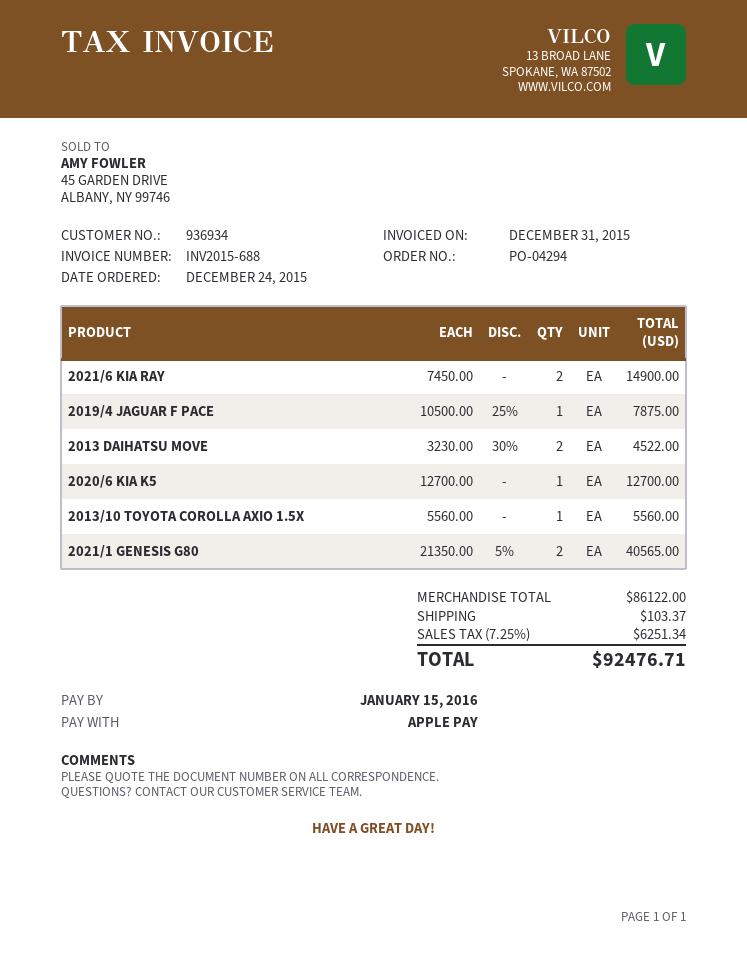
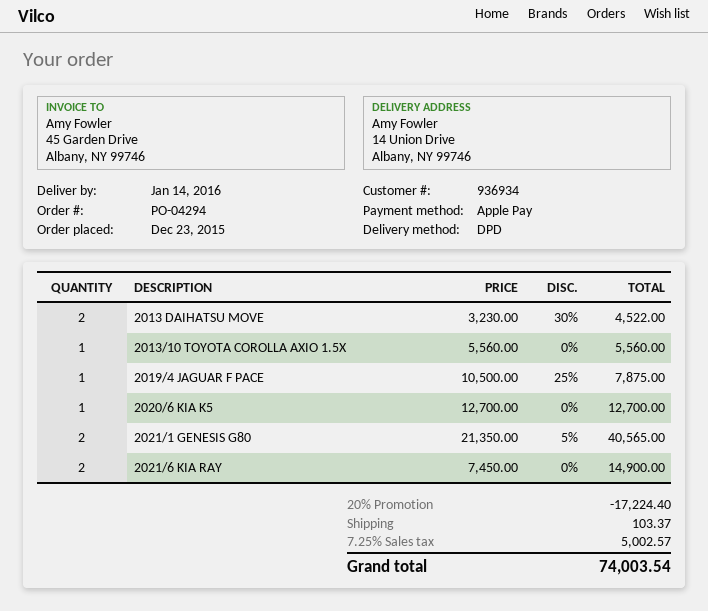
order date: 2015-12-24 -> 2015-12-23
discount: none -> 20% = 17224.40
tax: 7.25% = 6251.34 -> 7.25% = 5002.57
total: 92476.71 -> 74003.54

